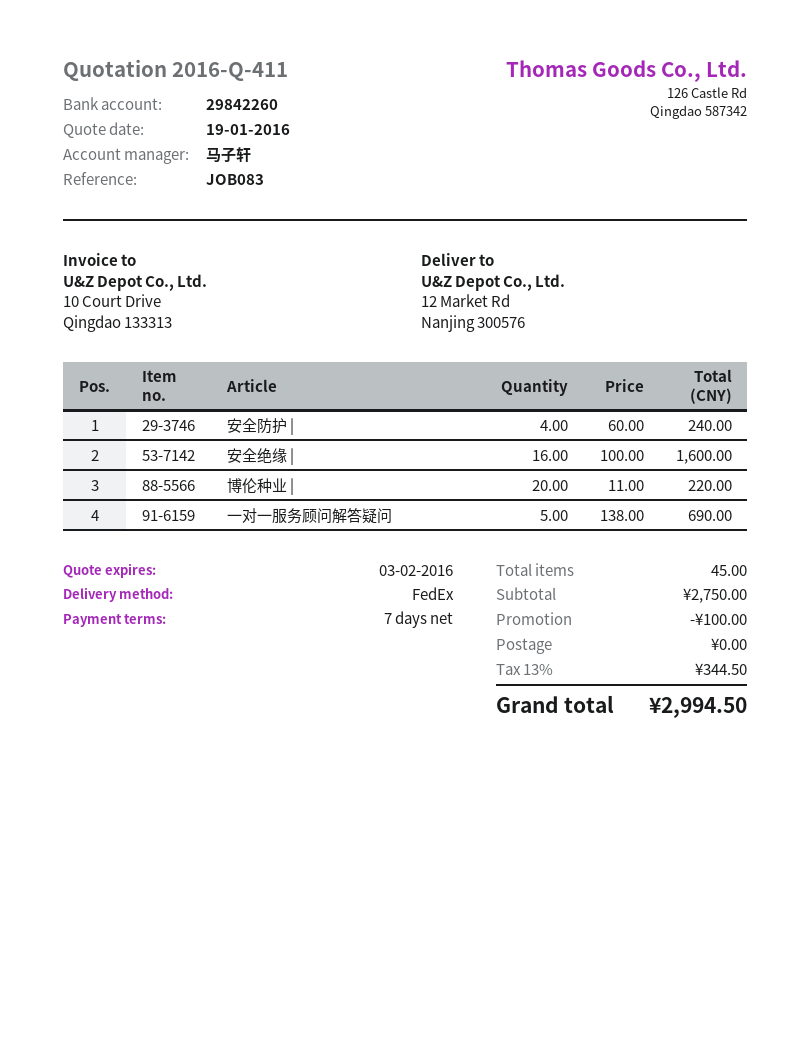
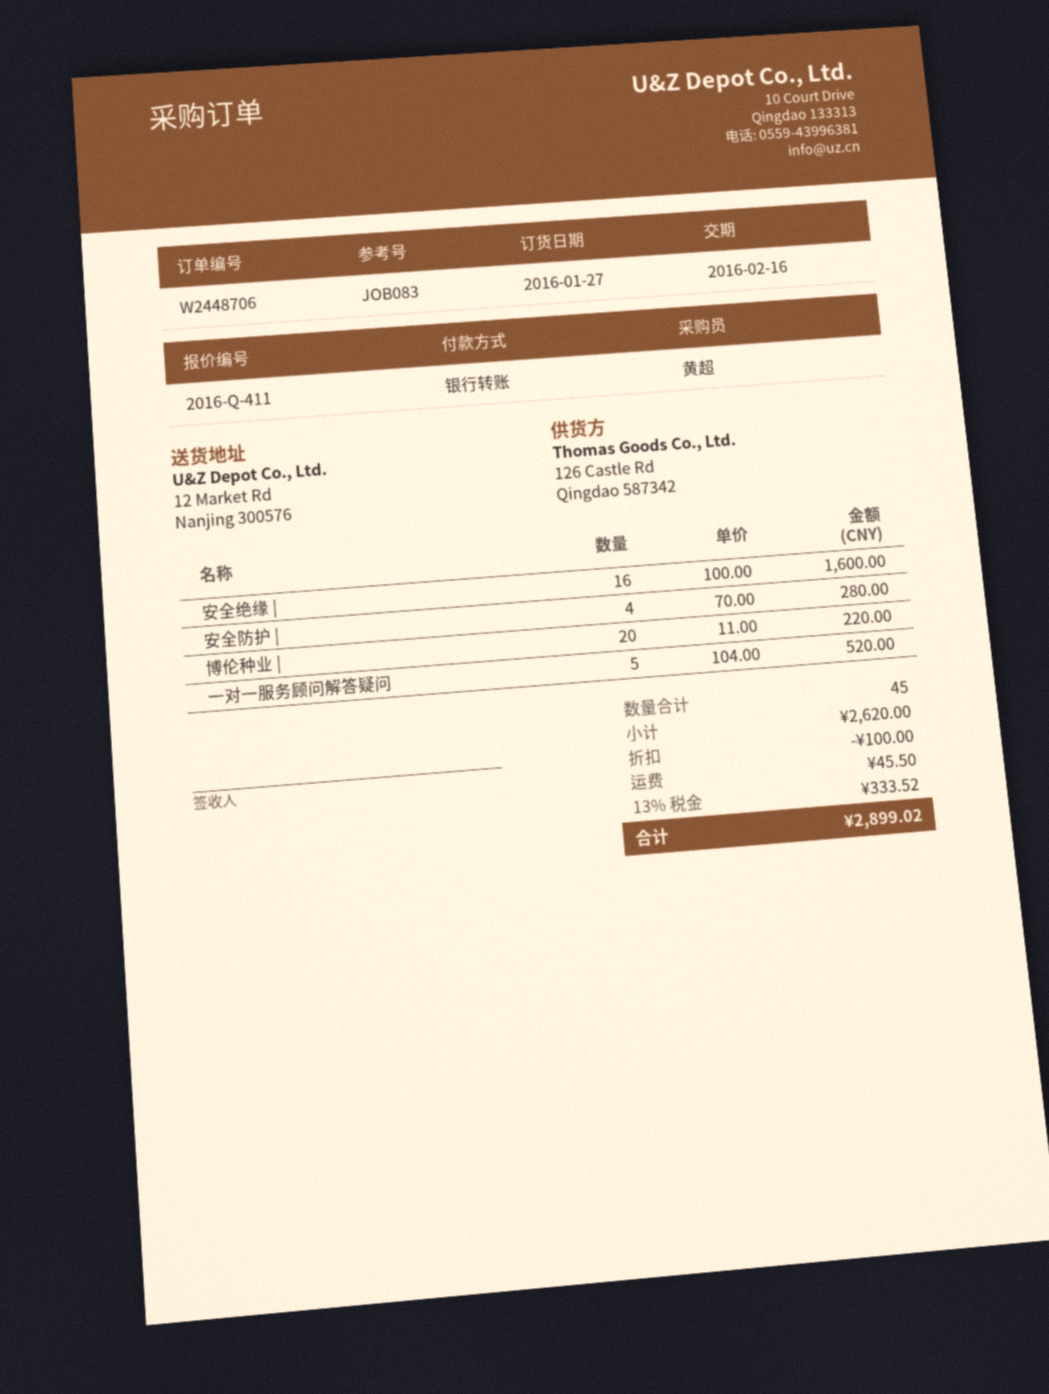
安全防护 |: 4 x 60.00 = 240.00 -> 4 x 70.00 = 280.00
一对一服务顾问解答疑问: 5 x 138.00 = 690.00 -> 5 x 104.00 = 520.00
subtotal: 2750.00 -> 2620.00
shipping: 0.00 -> 45.50
tax: 13% = 344.50 -> 13% = 333.52
total: 2994.50 -> 2899.02

